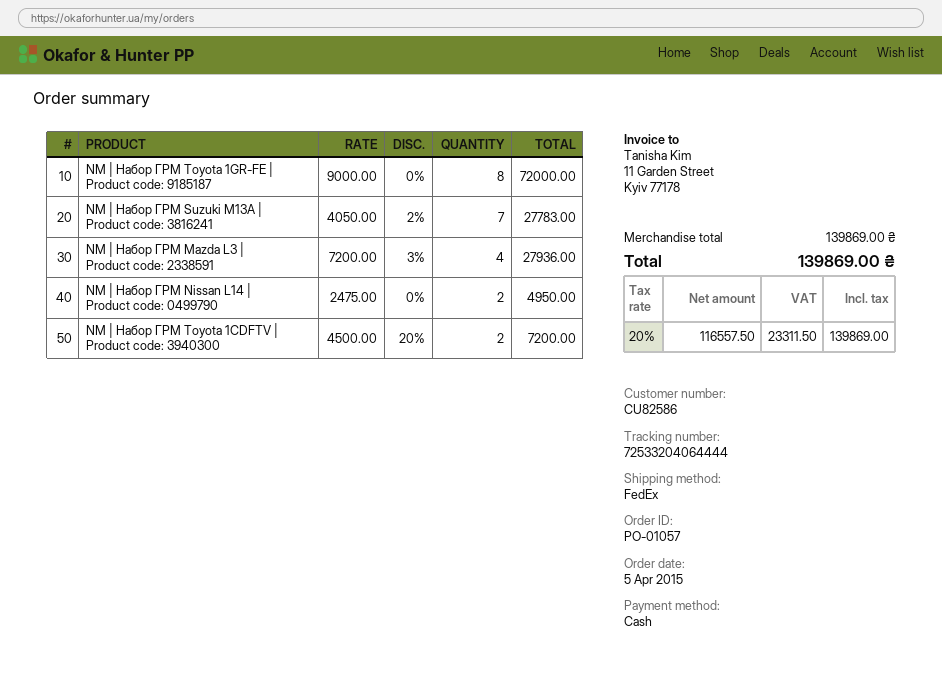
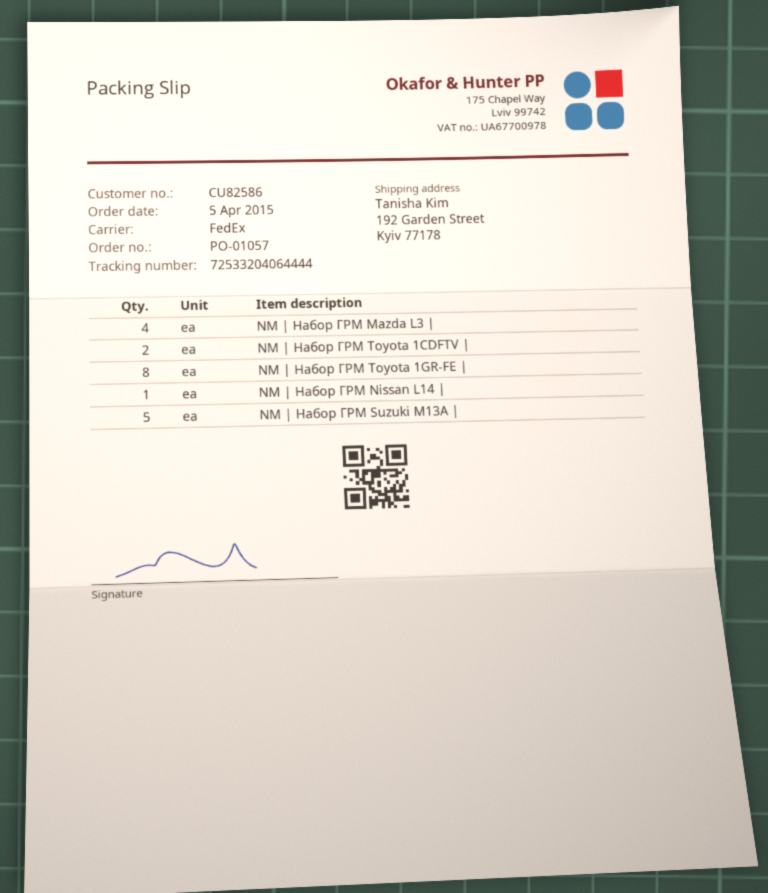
NM | Набор ГРМ Suzuki M13A |: 7 -> 5
NM | Набор ГРМ Nissan L14 |: 2 -> 1

